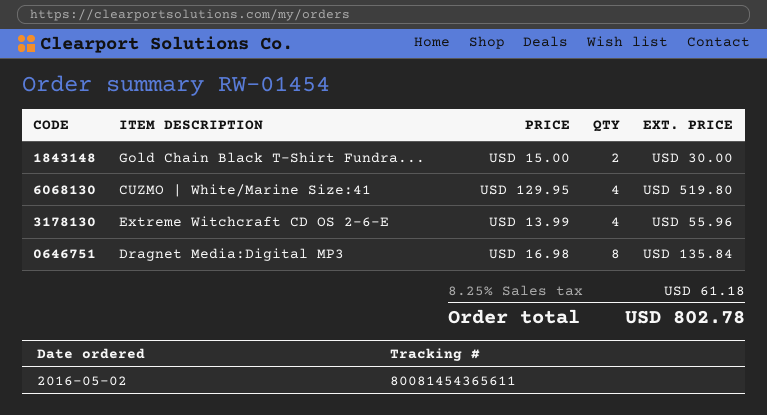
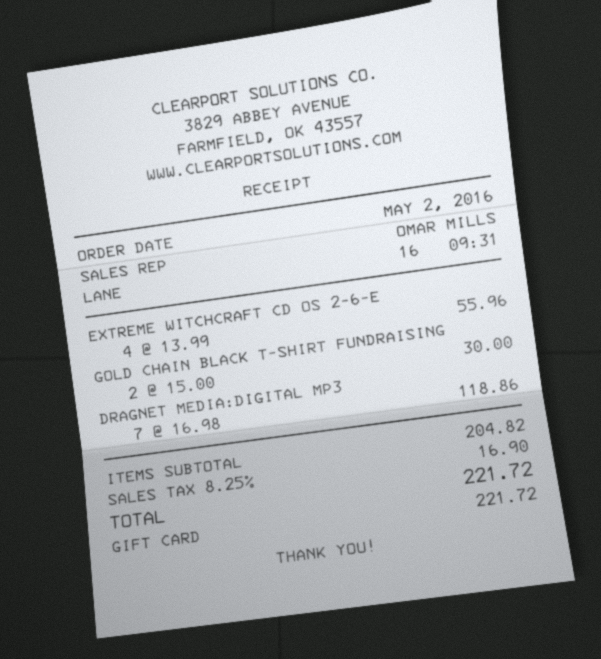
CUZMO | White/Marine Size:41: 4 x 129.95 = 519.80 -> none
Dragnet Media:Digital MP3: 8 x 16.98 = 135.84 -> 7 x 16.98 = 118.86
tax: 8.25% = 61.18 -> 8.25% = 16.90
total: 802.78 -> 221.72

